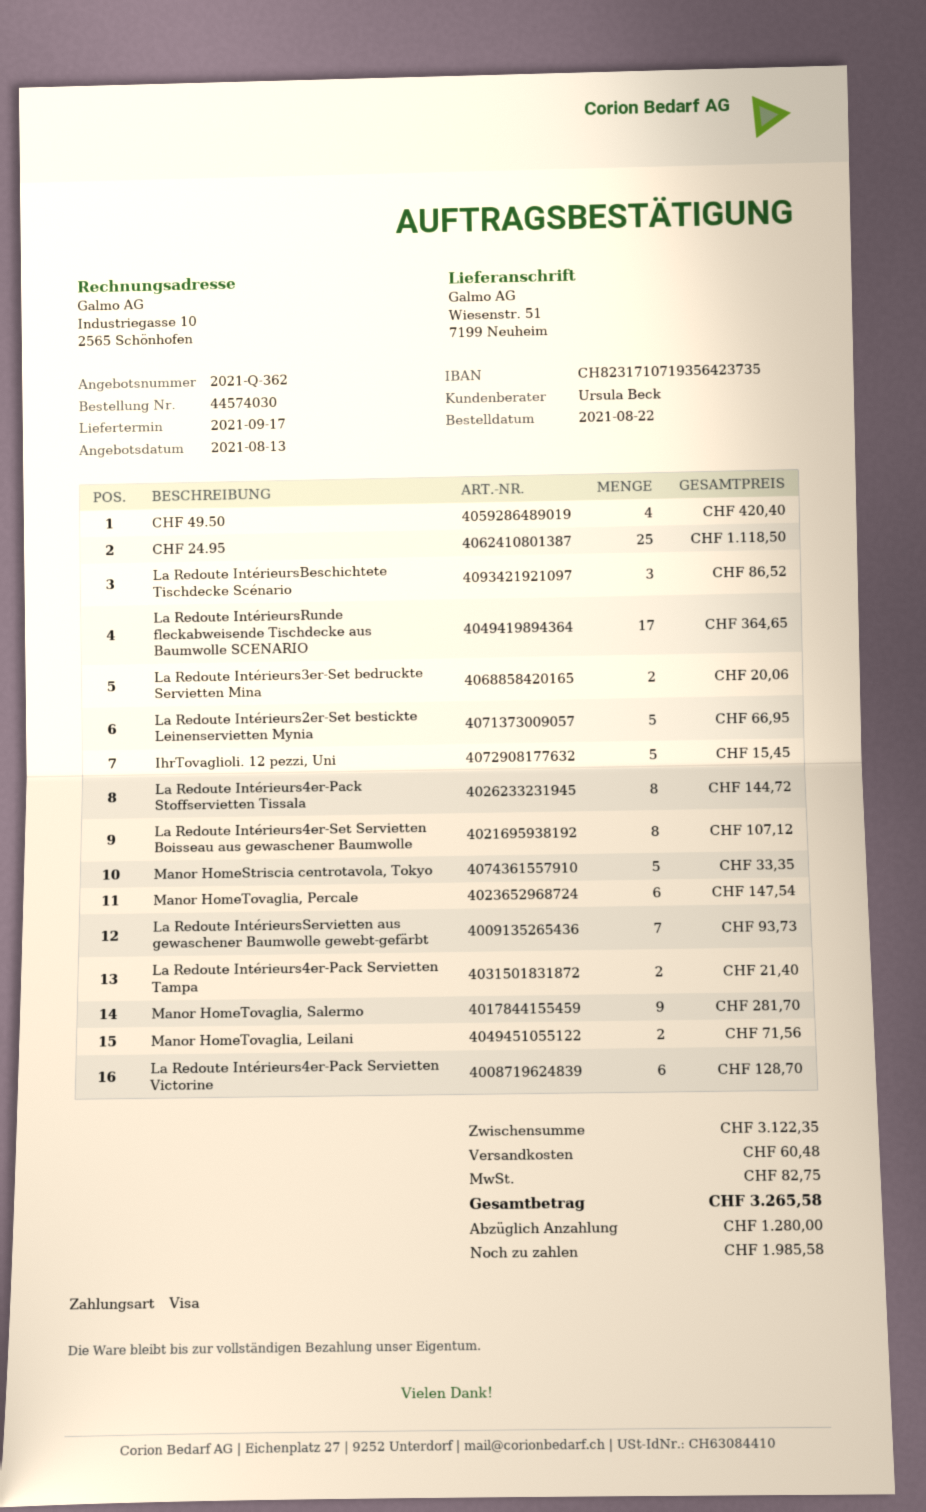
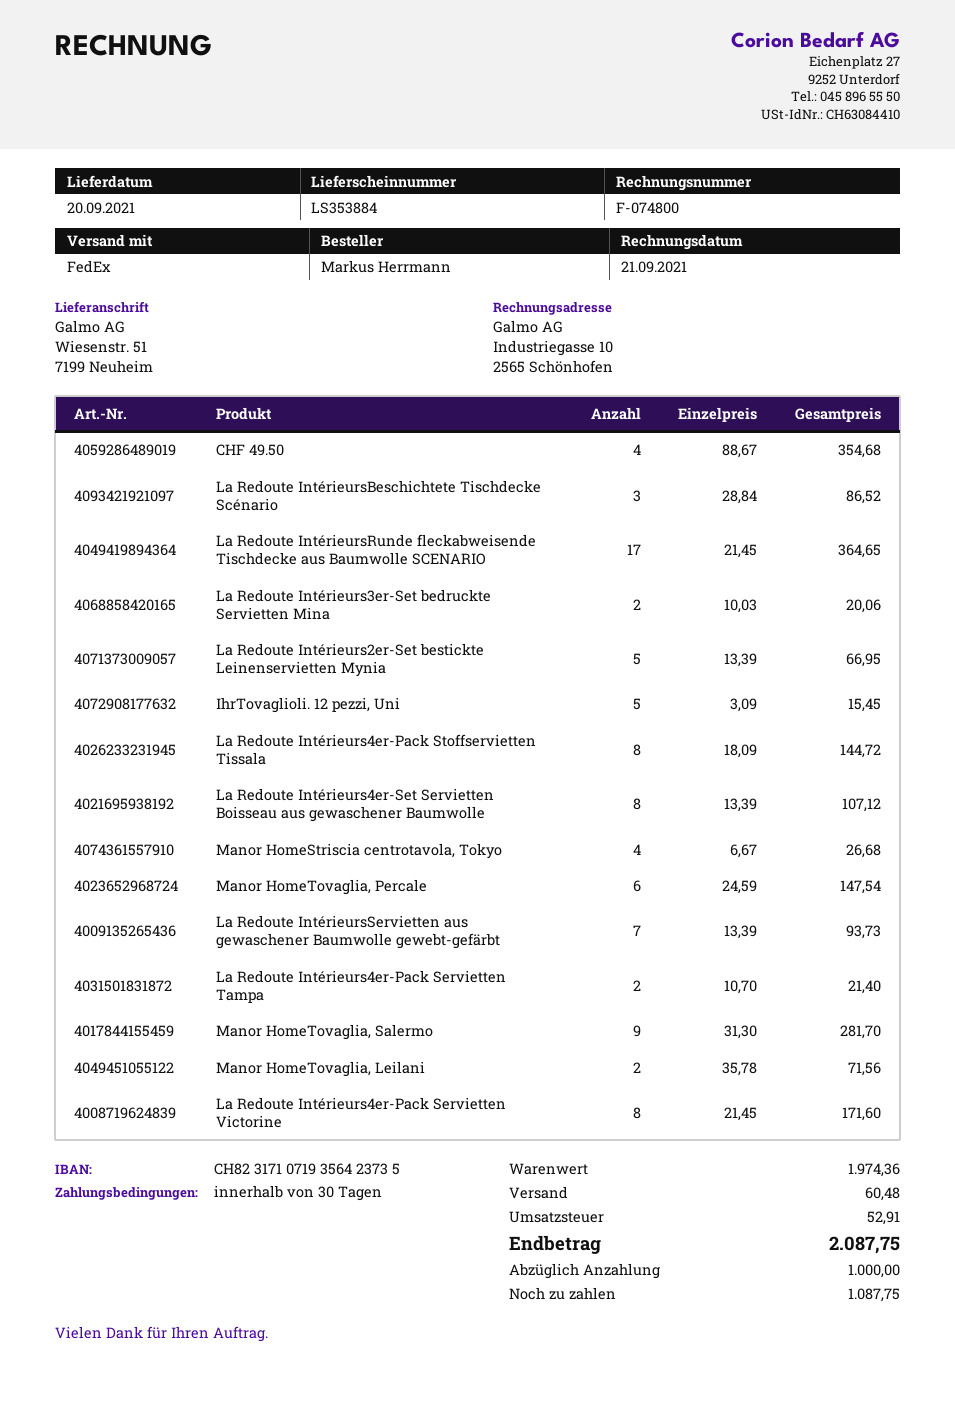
delivery date: 2021-09-17 -> 2021-09-20
CHF 49.50: 4 for 420.40 -> 4 for 354.68
CHF 24.95: 25 for 1118.50 -> none
Manor HomeStriscia centrotavola, Tokyo: 5 for 33.35 -> 4 for 26.68
La Redoute Intérieurs4er-Pack Servietten Victorine: 6 for 128.70 -> 8 for 171.60
subtotal: 3122.35 -> 1974.36
tax: 82.75 -> 52.91
total: 3265.58 -> 2087.75
deposit: 1280.00 -> 1000.00
balance: 1985.58 -> 1087.75

